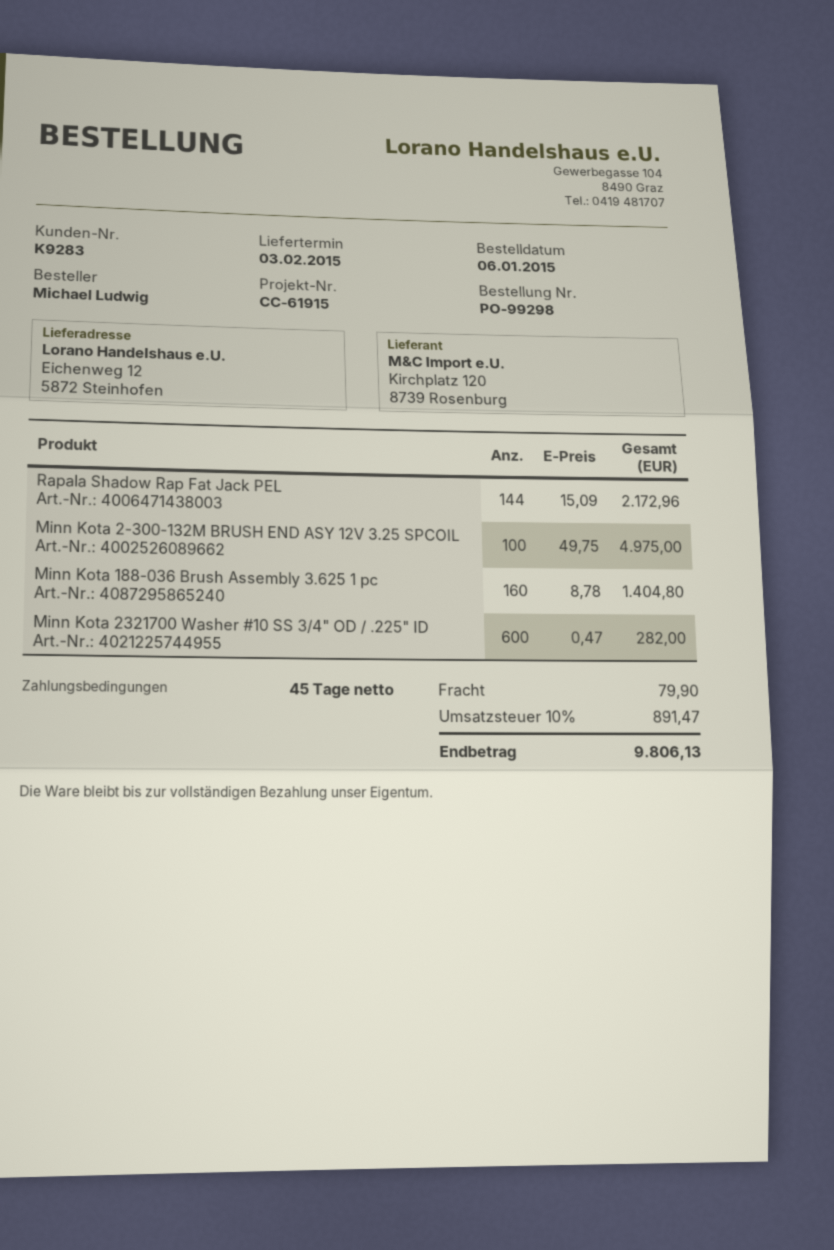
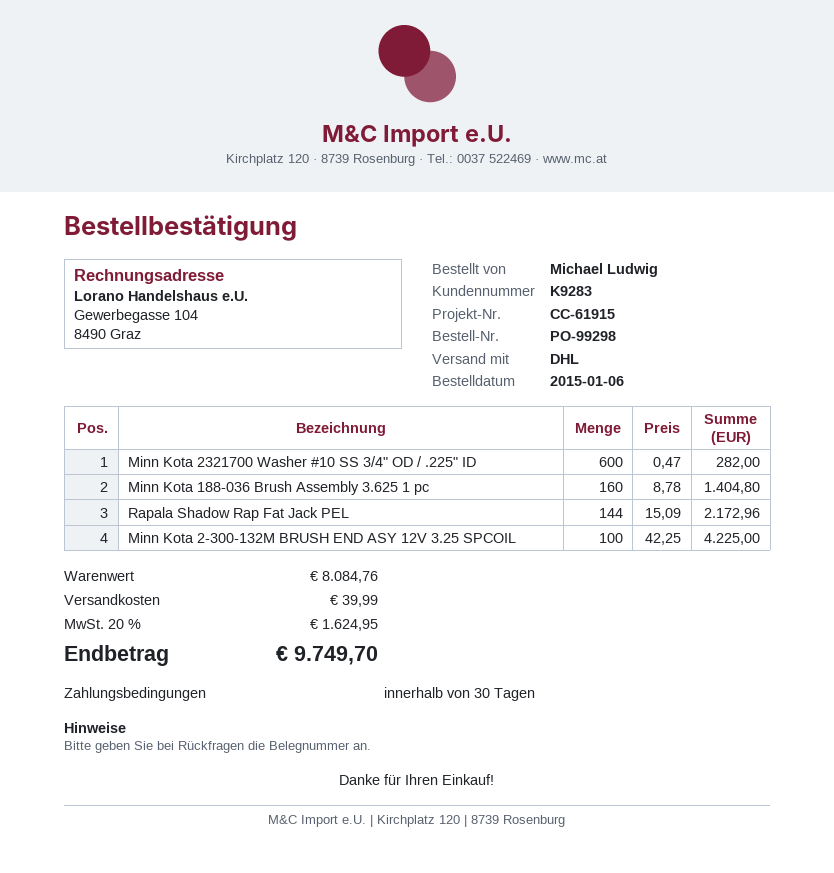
payment terms: 45 days -> 30 days
Minn Kota 2-300-132M BRUSH END ASY 12V 3.25 SPCOIL: 100 x 49.75 = 4975.00 -> 100 x 42.25 = 4225.00
shipping: 79.90 -> 39.99
tax: 10% = 891.47 -> 20% = 1624.95
total: 9806.13 -> 9749.70

